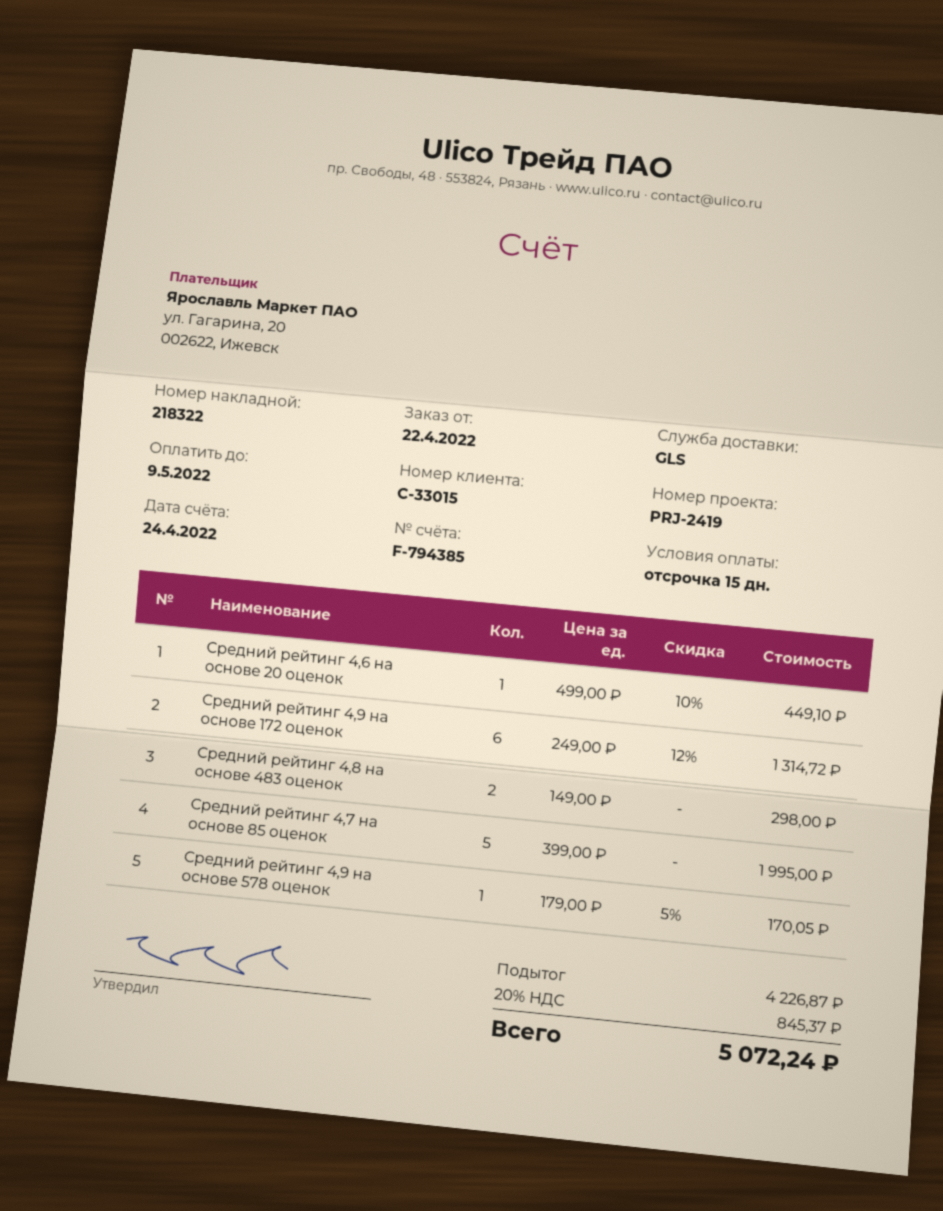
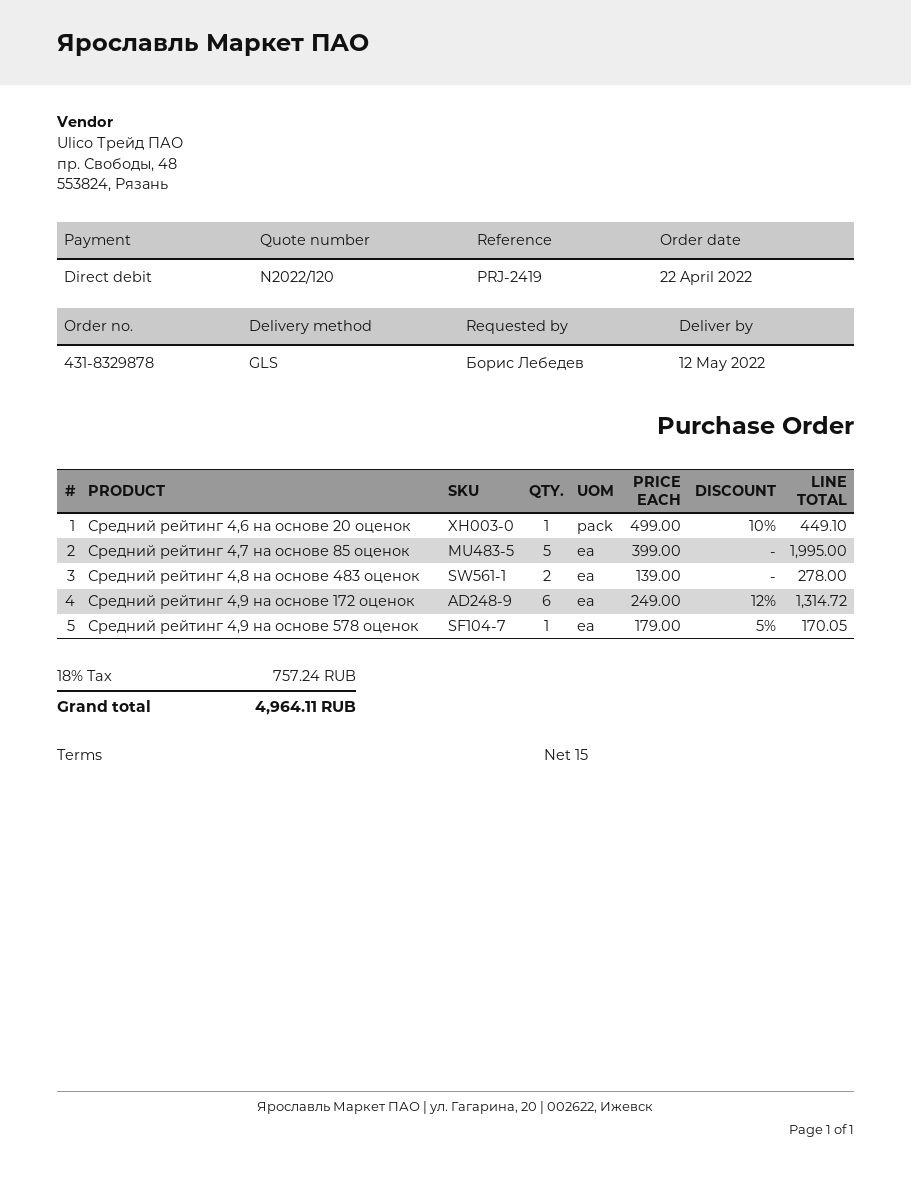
Средний рейтинг 4,8 на основе 483 оценок: 2 x 149.00 = 298.00 -> 2 x 139.00 = 278.00
tax: 20% = 845.37 -> 18% = 757.24
total: 5072.24 -> 4964.11

